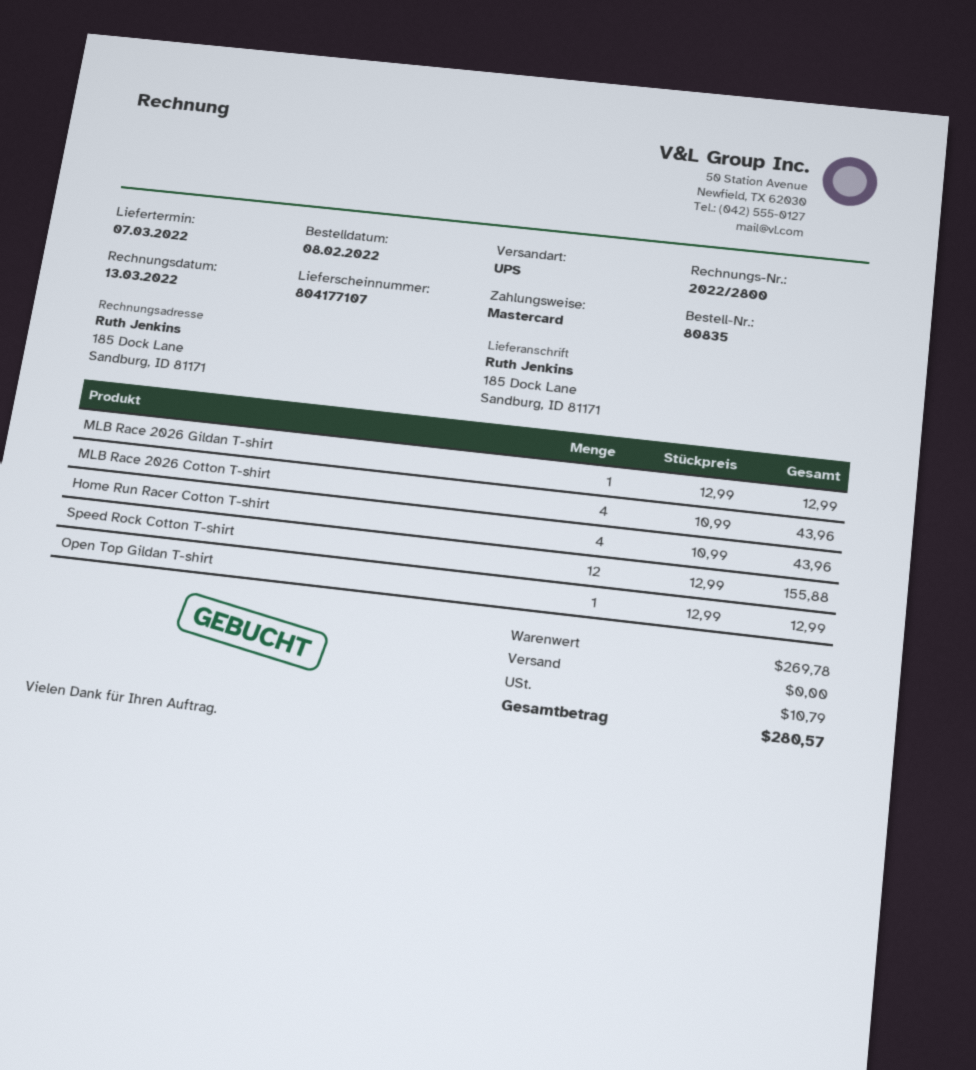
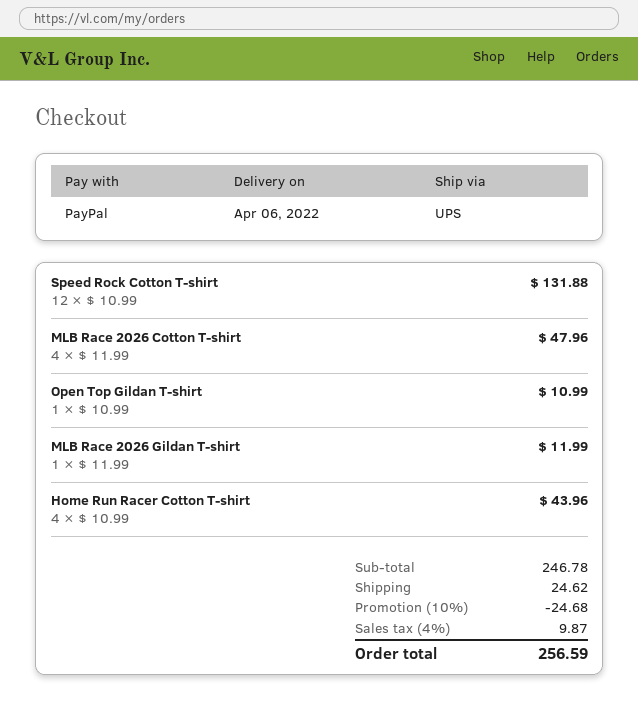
delivery date: 2022-03-07 -> 2022-04-06
payment method: Mastercard -> PayPal
MLB Race 2026 Gildan T-shirt: 1 x 12.99 = 12.99 -> 1 x 11.99 = 11.99
MLB Race 2026 Cotton T-shirt: 4 x 10.99 = 43.96 -> 4 x 11.99 = 47.96
Speed Rock Cotton T-shirt: 12 x 12.99 = 155.88 -> 12 x 10.99 = 131.88
Open Top Gildan T-shirt: 1 x 12.99 = 12.99 -> 1 x 10.99 = 10.99
subtotal: 269.78 -> 246.78
discount: none -> 10% = 24.68
shipping: 0.00 -> 24.62
tax: 10.79 -> 9.87
total: 280.57 -> 256.59

